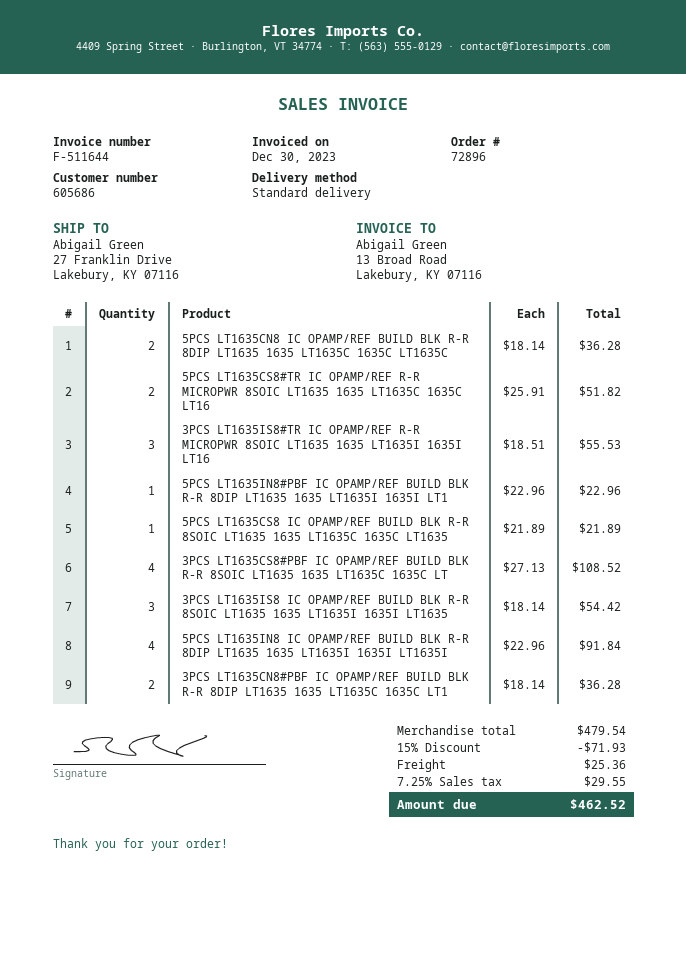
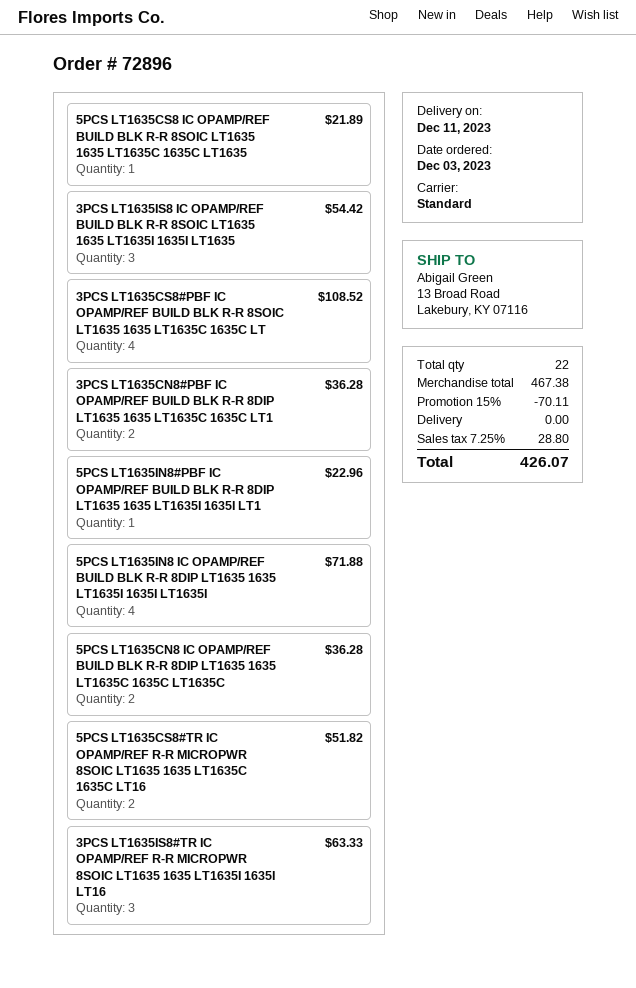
ship to: 27 Franklin Drive, Lakebury, KY 07116 -> 13 Broad Road, Lakebury, KY 07116
3PCS LT1635IS8#TR IC OPAMP/REF R-R MICROPWR 8SOIC LT1635 1635 LT1635I 1635I LT16: 3 for 55.53 -> 3 for 63.33
5PCS LT1635IN8 IC OPAMP/REF BUILD BLK R-R 8DIP LT1635 1635 LT1635I 1635I LT1635I: 4 for 91.84 -> 4 for 71.88
subtotal: 479.54 -> 467.38
discount: 15% = 71.93 -> 15% = 70.11
shipping: 25.36 -> 0.00
tax: 7.25% = 29.55 -> 7.25% = 28.80
total: 462.52 -> 426.07

